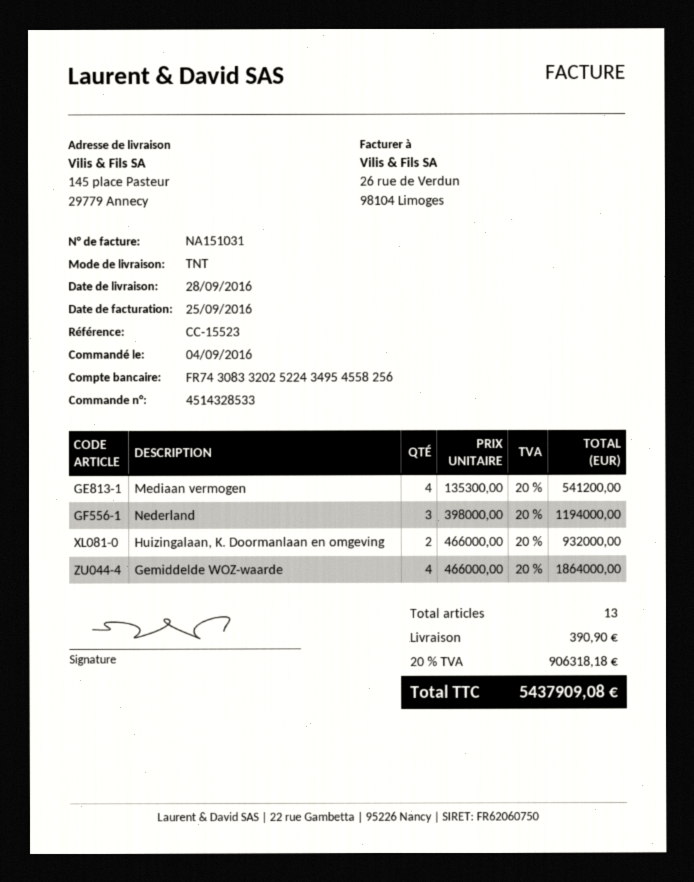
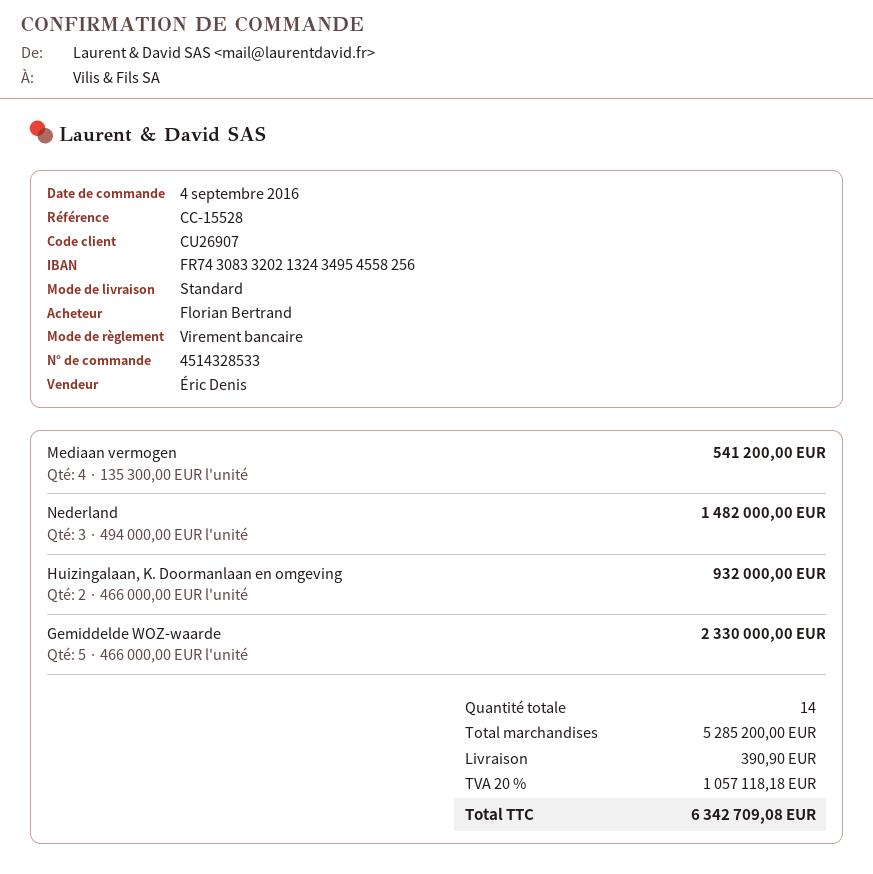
reference: CC-15523 -> CC-15528
bank account: FR7430833202522434954558256 -> FR7430833202132434954558256
shipping method: TNT -> standard
Nederland: 3 x 398000.00 = 1194000.00 -> 3 x 494000.00 = 1482000.00
Gemiddelde WOZ-waarde: 4 x 466000.00 = 1864000.00 -> 5 x 466000.00 = 2330000.00
total quantity: 13 -> 14
tax: 20% = 906318.18 -> 20% = 1057118.18
total: 5437909.08 -> 6342709.08

